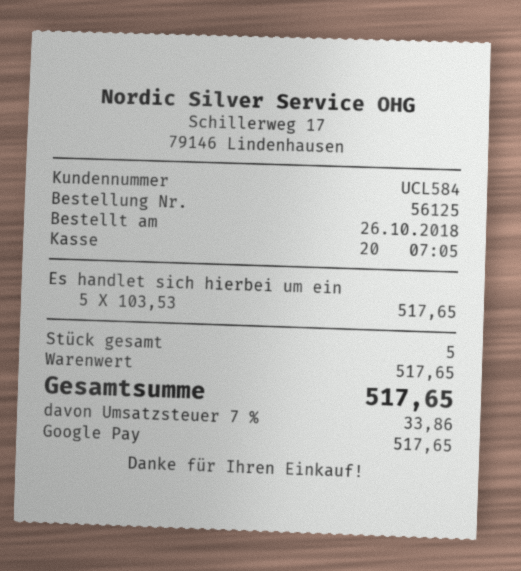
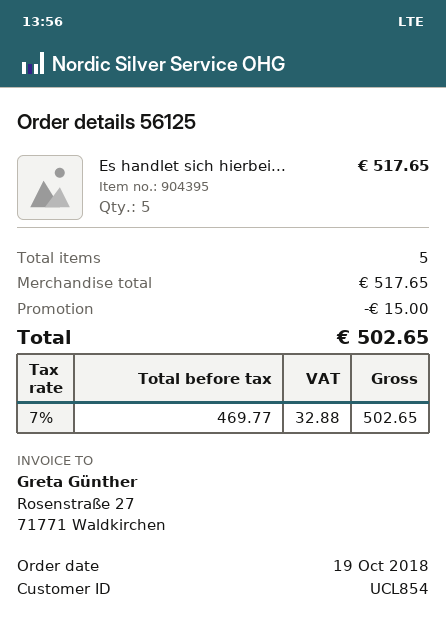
order date: 2018-10-26 -> 2018-10-19
customer number: UCL584 -> UCL854
discount: none -> 15.00
tax: 7% = 33.86 -> 7% = 32.88
total: 517.65 -> 502.65

